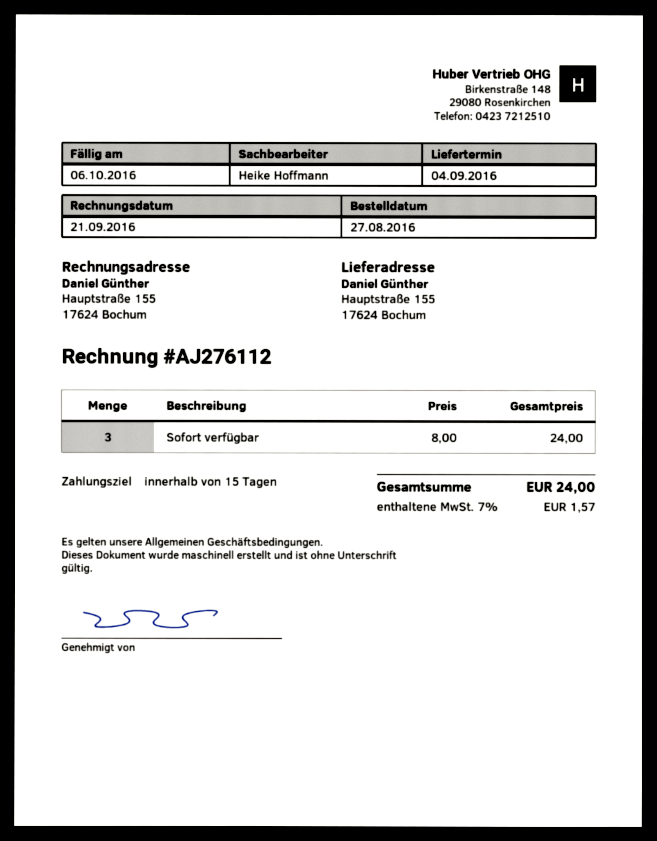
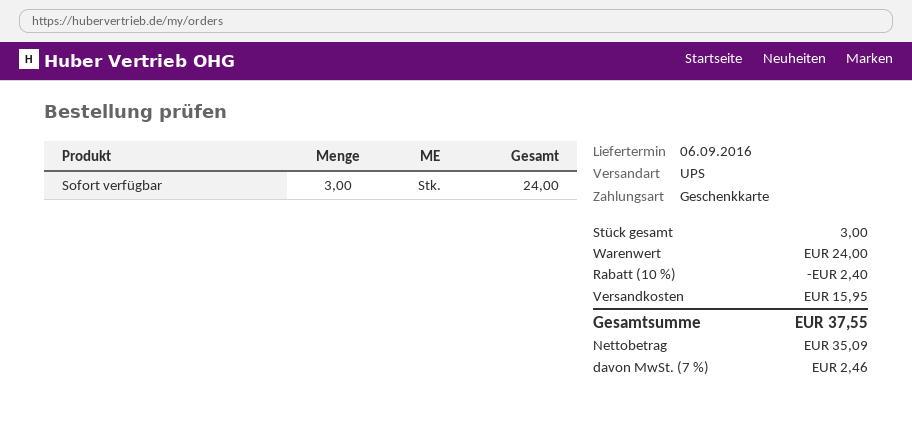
delivery date: 2016-09-04 -> 2016-09-06
discount: none -> 10% = 2.40
shipping: none -> 15.95
tax: 7% = 1.57 -> 7% = 2.46
total: 24.00 -> 37.55

